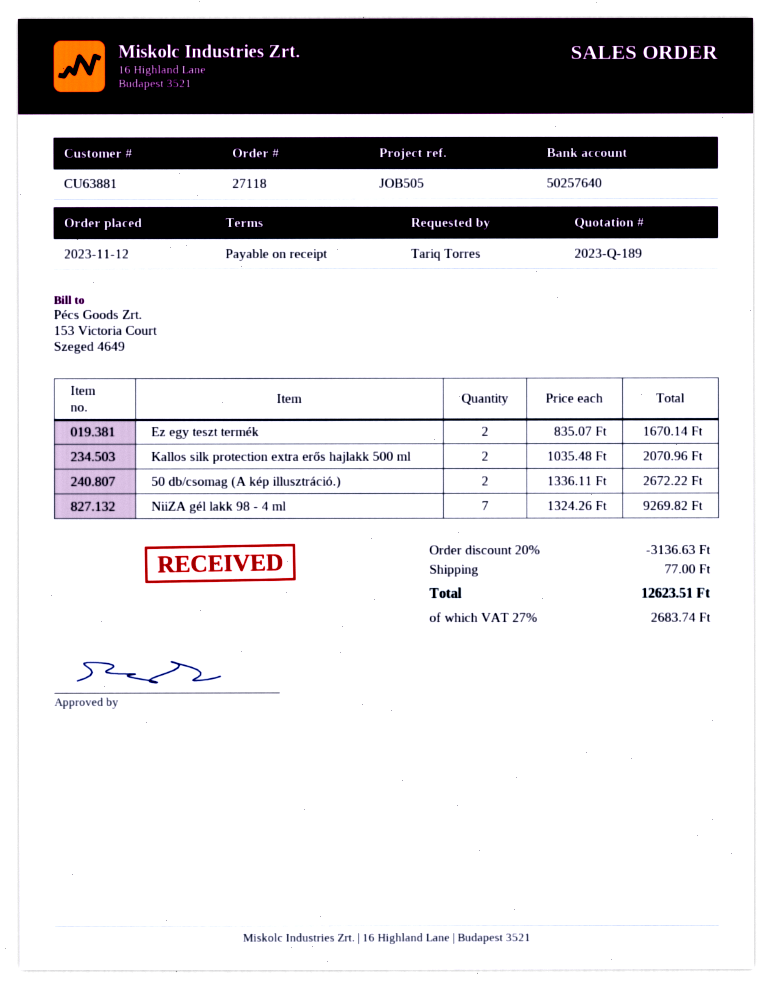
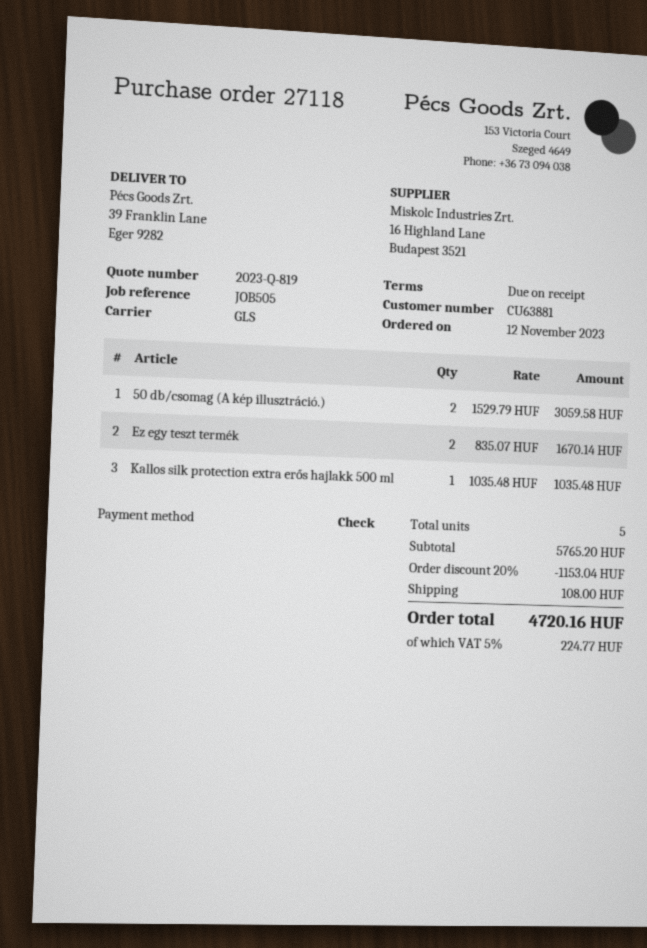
quote number: 2023-Q-189 -> 2023-Q-819
Kallos silk protection extra erős hajlakk 500 ml: 2 x 1035.48 = 2070.96 -> 1 x 1035.48 = 1035.48
50 db/csomag (A kép illusztráció.): 2 x 1336.11 = 2672.22 -> 2 x 1529.79 = 3059.58
NiiZA gél lakk 98 - 4 ml: 7 x 1324.26 = 9269.82 -> none
discount: 20% = 3136.63 -> 20% = 1153.04
shipping: 77.00 -> 108.00
tax: 27% = 2683.74 -> 5% = 224.77
total: 12623.51 -> 4720.16

